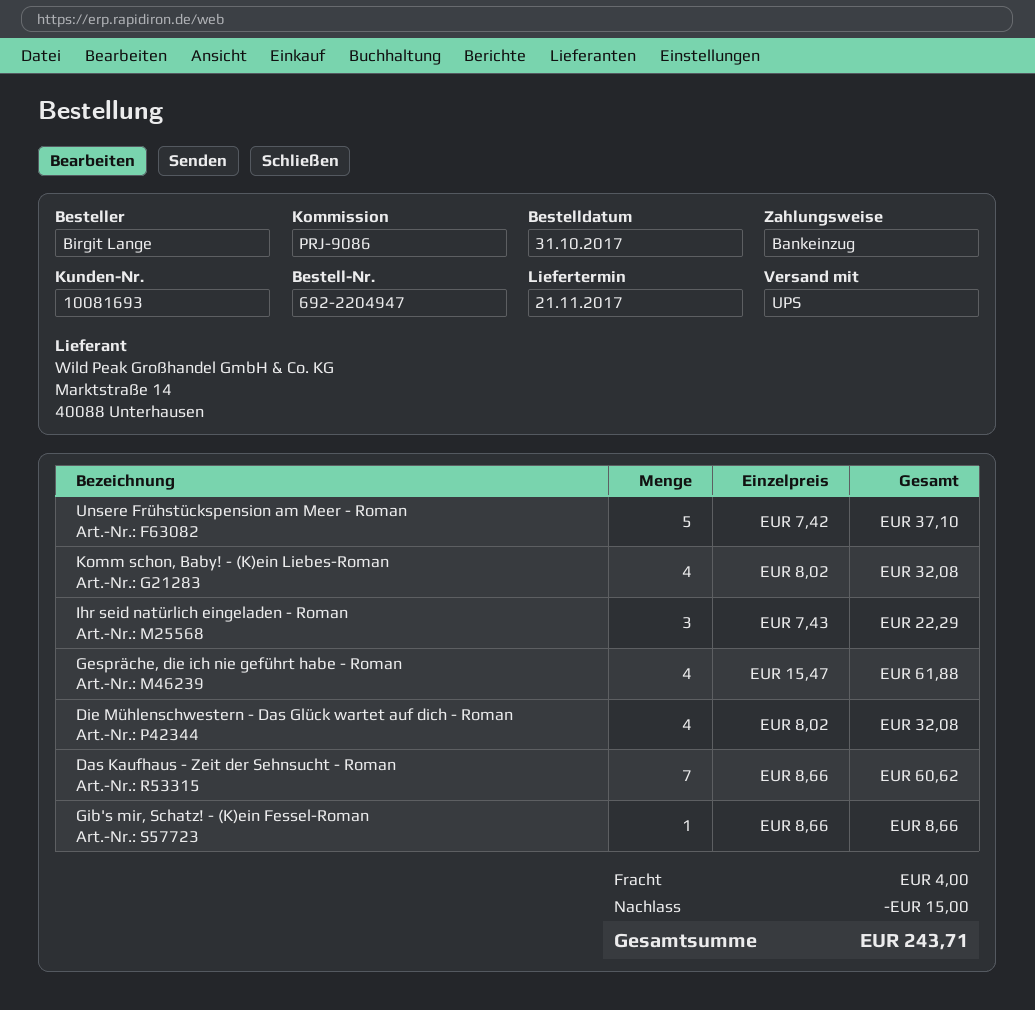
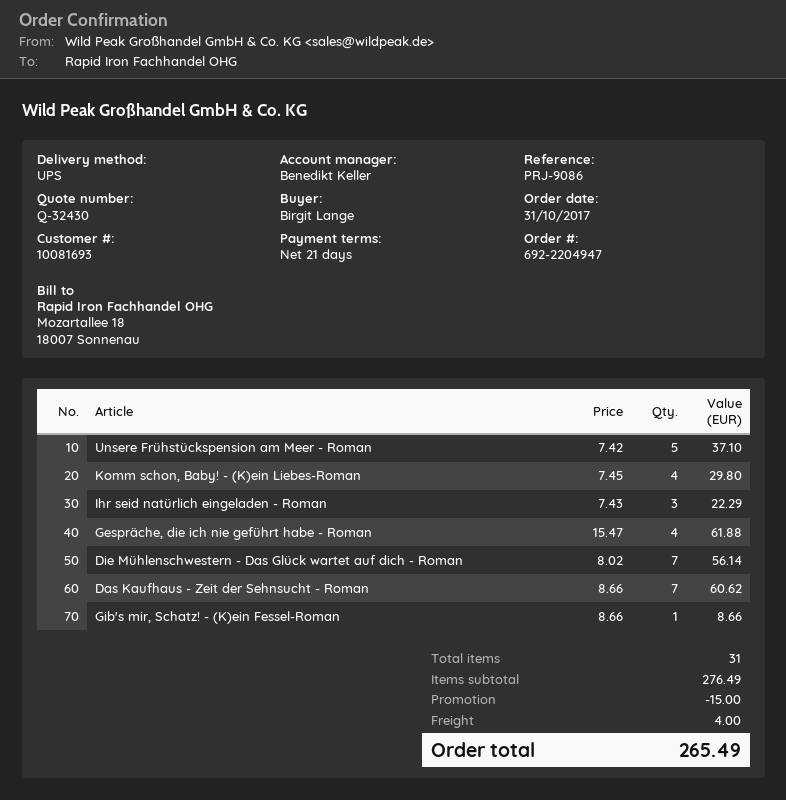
Komm schon, Baby! - (K)ein Liebes-Roman: 4 x 8.02 = 32.08 -> 4 x 7.45 = 29.80
Die Mühlenschwestern - Das Glück wartet auf dich - Roman: 4 x 8.02 = 32.08 -> 7 x 8.02 = 56.14
total: 243.71 -> 265.49

